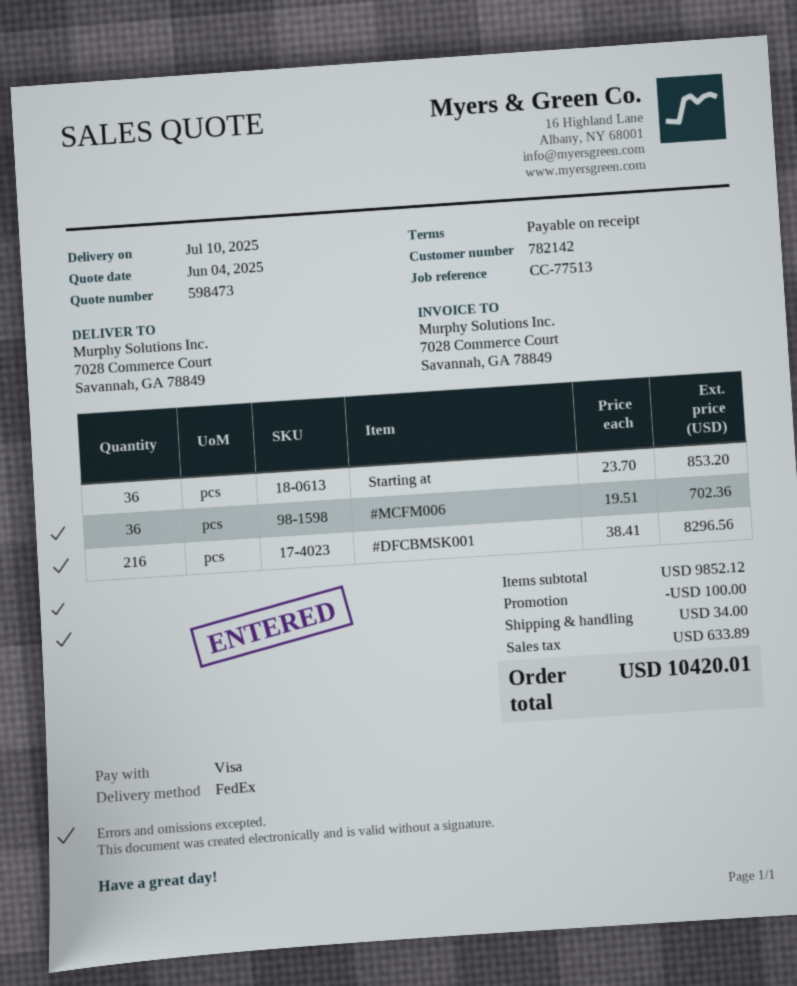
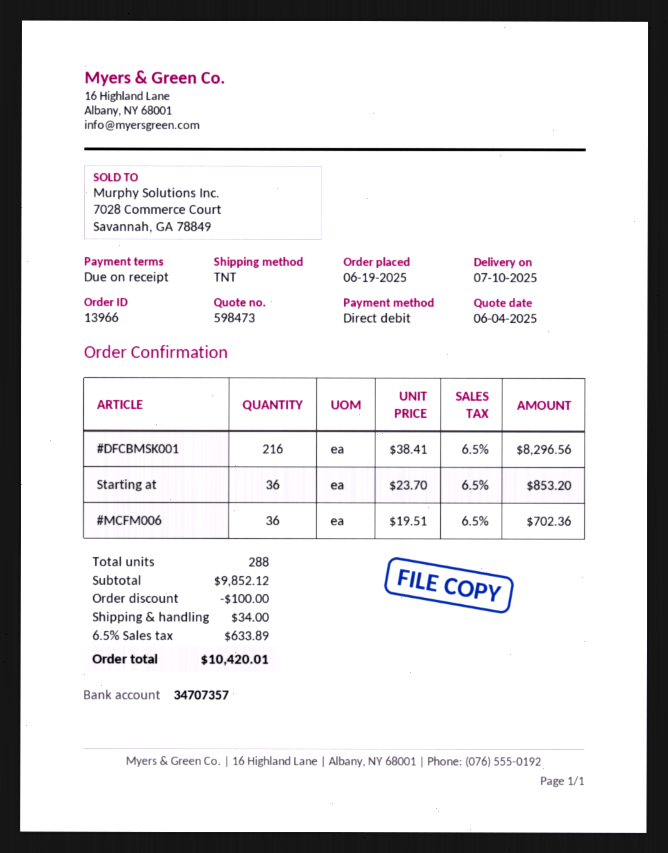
payment method: Visa -> direct debit
shipping method: FedEx -> TNT

